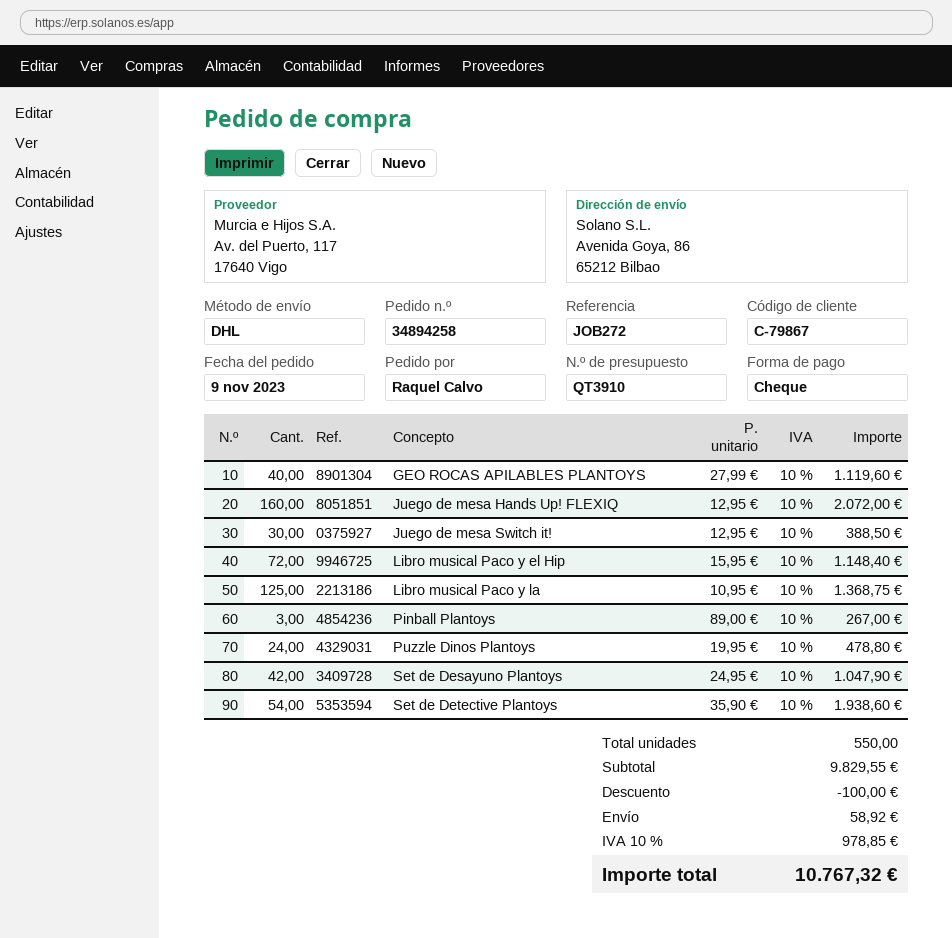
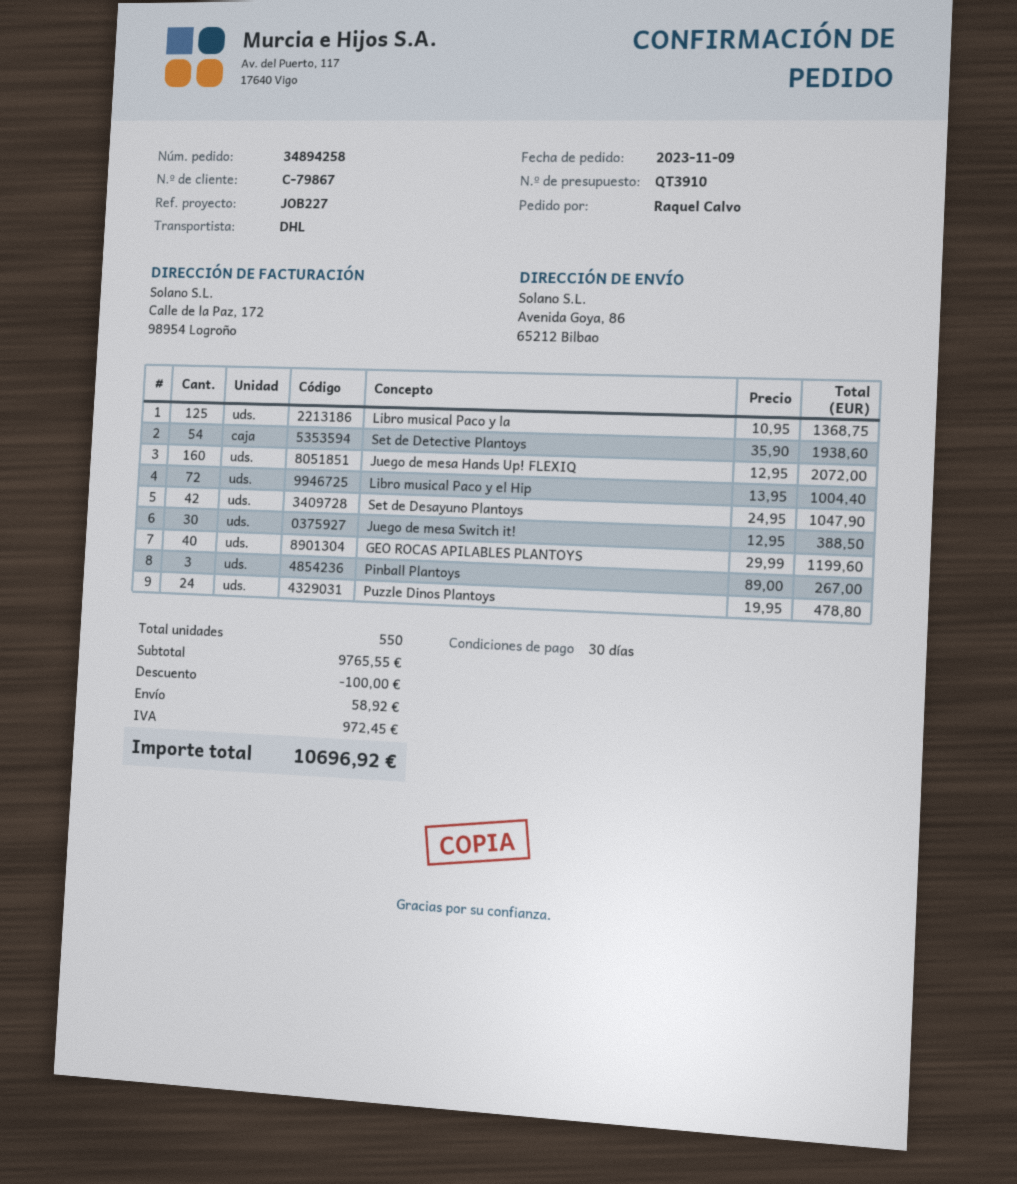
reference: JOB272 -> JOB227
GEO ROCAS APILABLES PLANTOYS: 40 x 27.99 = 1119.60 -> 40 x 29.99 = 1199.60
Libro musical Paco y el Hip: 72 x 15.95 = 1148.40 -> 72 x 13.95 = 1004.40
subtotal: 9829.55 -> 9765.55
tax: 978.85 -> 972.45
total: 10767.32 -> 10696.92

